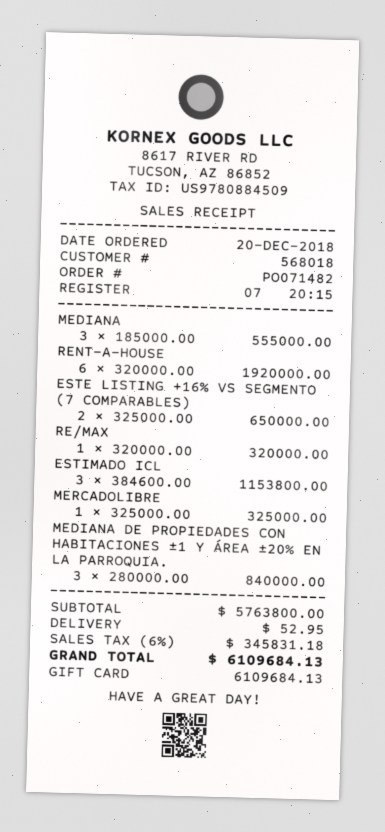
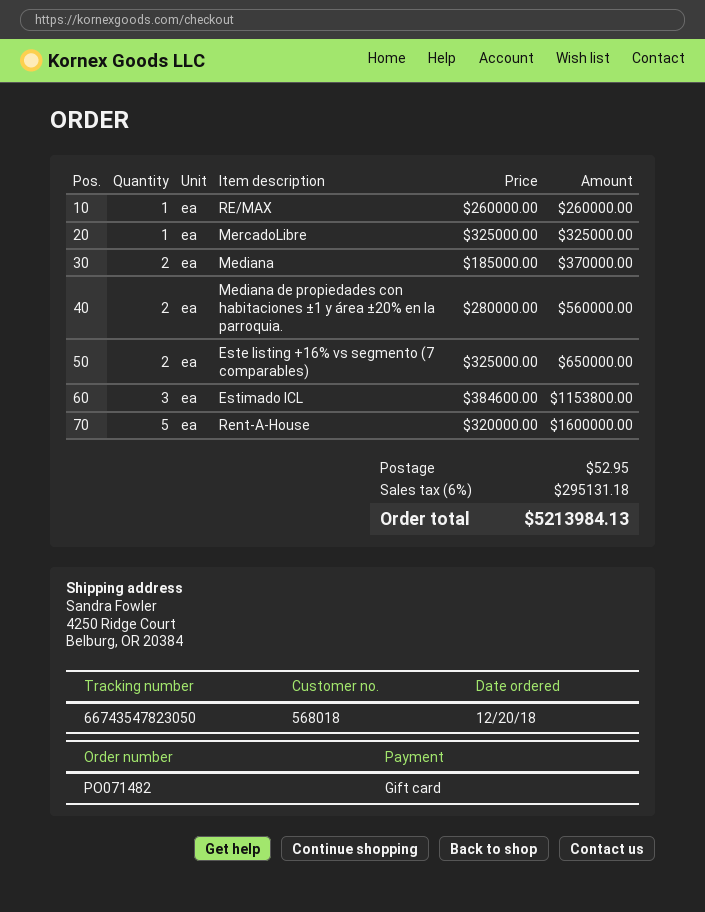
MEDIANA: 3 x 185000.00 = 555000.00 -> 2 x 185000.00 = 370000.00
RENT-A-HOUSE: 6 x 320000.00 = 1920000.00 -> 5 x 320000.00 = 1600000.00
RE/MAX: 1 x 320000.00 = 320000.00 -> 1 x 260000.00 = 260000.00
MEDIANA DE PROPIEDADES CON HABITACIONES ±1 Y ÁREA ±20% EN LA PARROQUIA.: 3 x 280000.00 = 840000.00 -> 2 x 280000.00 = 560000.00
tax: 6% = 345831.18 -> 6% = 295131.18
total: 6109684.13 -> 5213984.13

